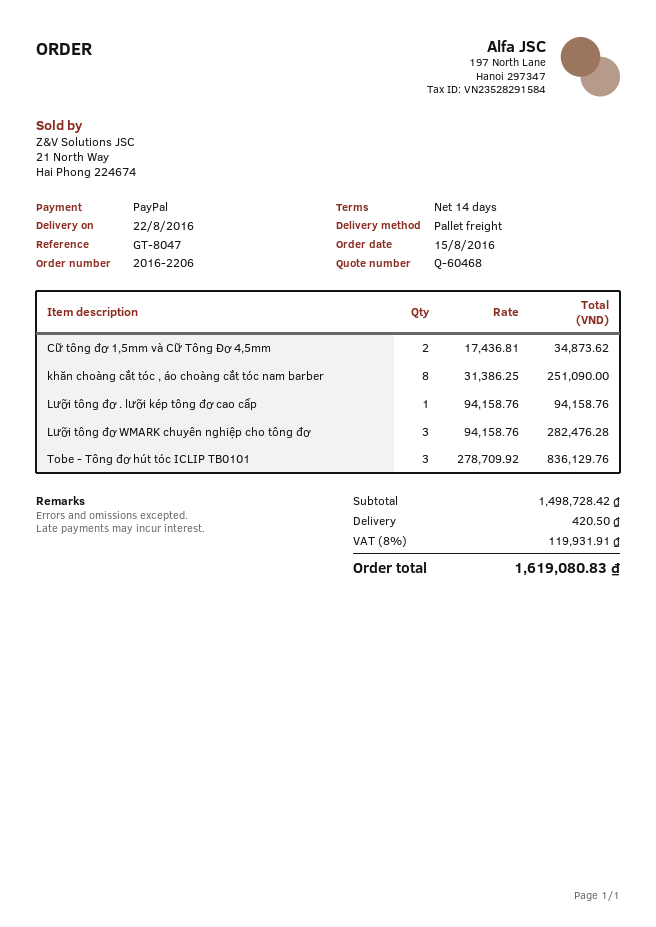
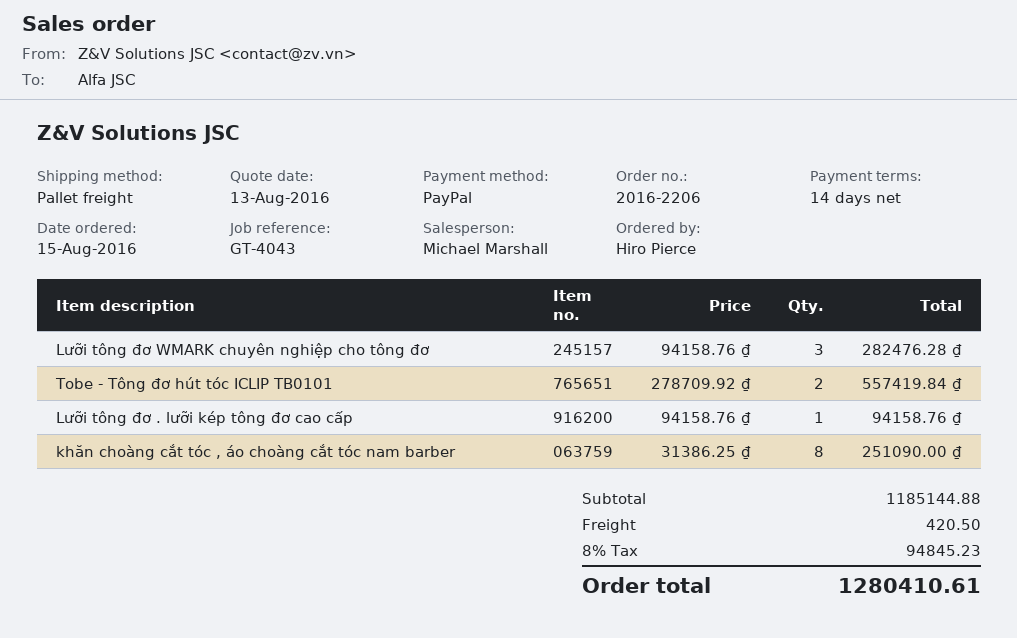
reference: GT-8047 -> GT-4043
Cữ tông đơ 1,5mm và Cữ Tông Đơ 4,5mm: 2 x 17436.81 = 34873.62 -> none
Tobe - Tông đơ hút tóc ICLIP TB0101: 3 x 278709.92 = 836129.76 -> 2 x 278709.92 = 557419.84
subtotal: 1498728.42 -> 1185144.88
tax: 8% = 119931.91 -> 8% = 94845.23
total: 1619080.83 -> 1280410.61

